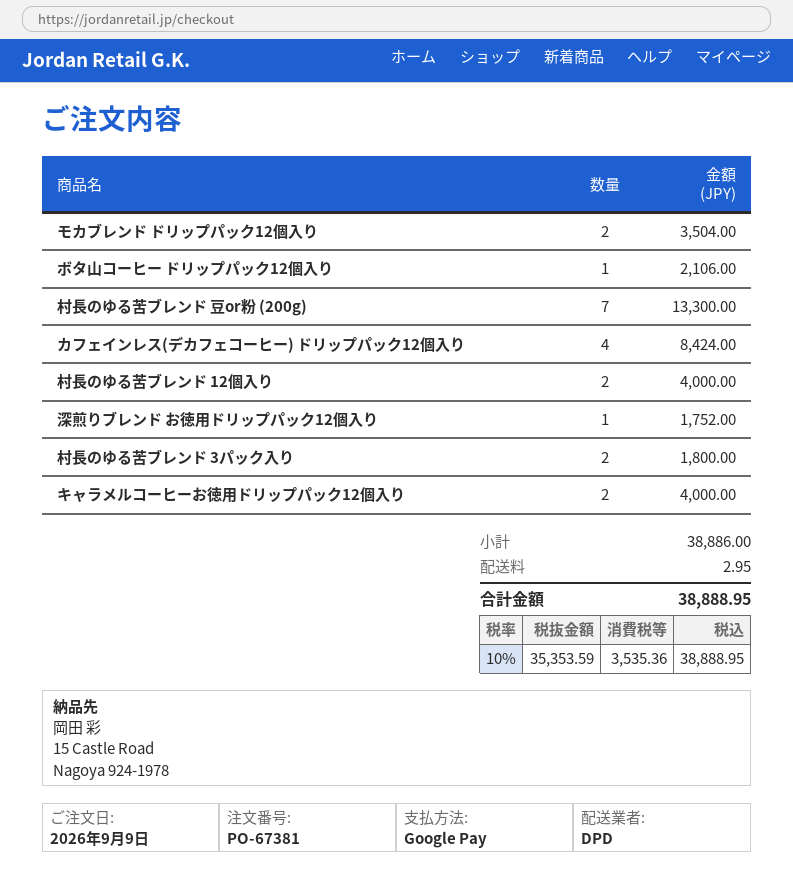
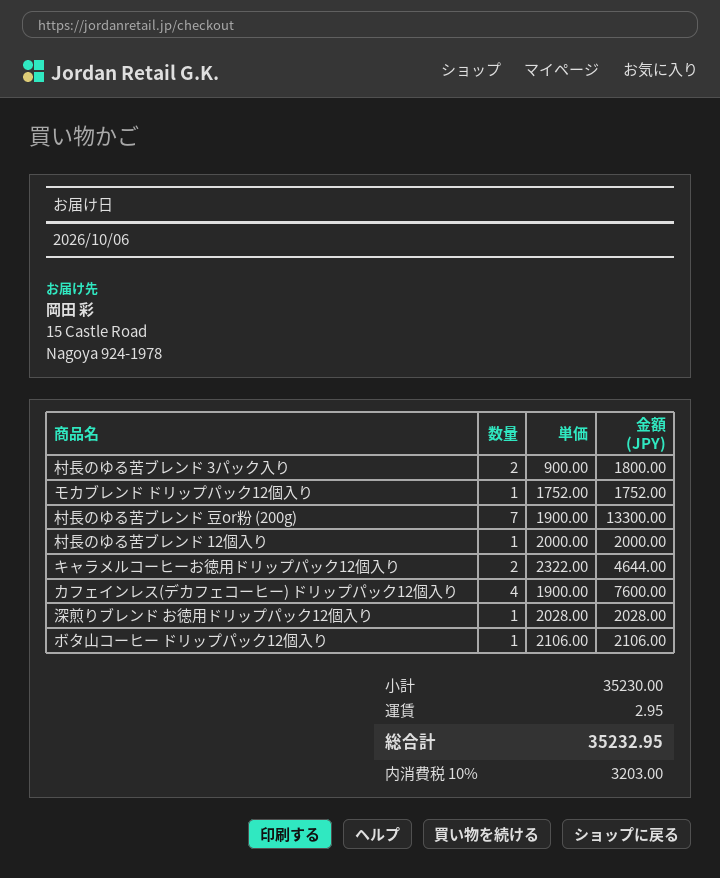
モカブレンド ドリップパック12個入り: 2 for 3504.00 -> 1 for 1752.00
カフェインレス(デカフェコーヒー) ドリップパック12個入り: 4 for 8424.00 -> 4 for 7600.00
村長のゆる苦ブレンド 12個入り: 2 for 4000.00 -> 1 for 2000.00
深煎りブレンド お徳用ドリップパック12個入り: 1 for 1752.00 -> 1 for 2028.00
キャラメルコーヒーお徳用ドリップパック12個入り: 2 for 4000.00 -> 2 for 4644.00
subtotal: 38886.00 -> 35230.00
tax: 10% = 3535.36 -> 10% = 3203.00
total: 38888.95 -> 35232.95

